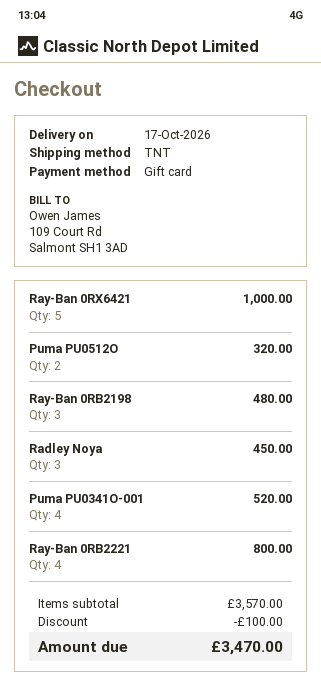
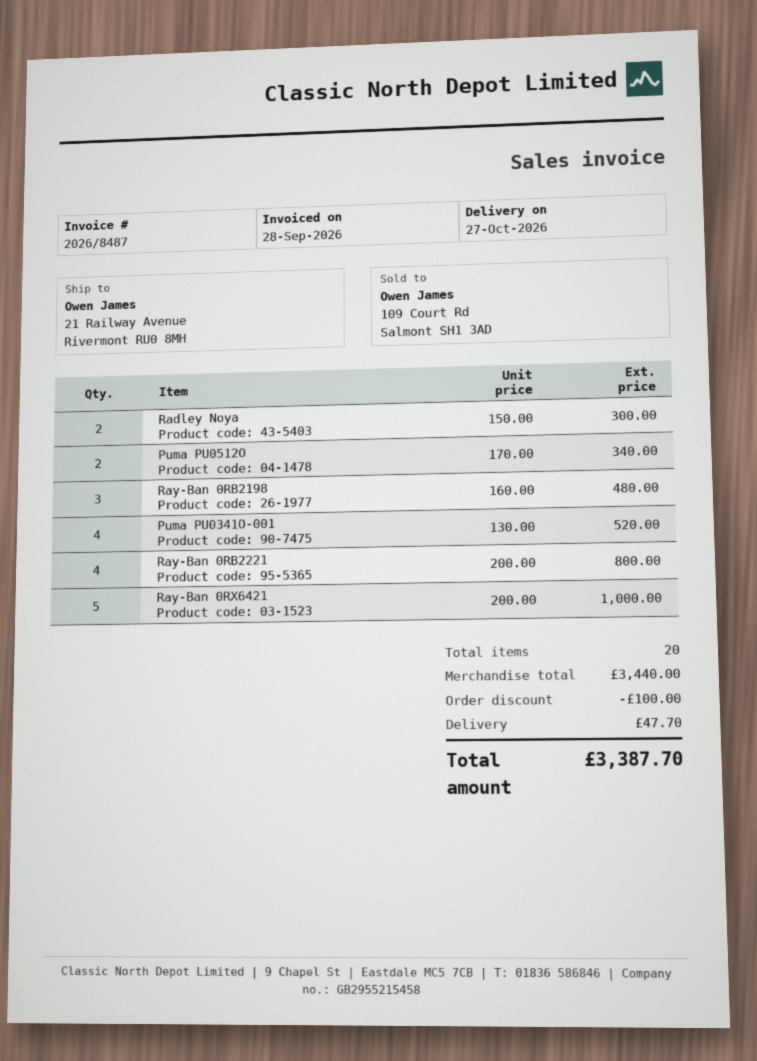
delivery date: 2026-10-17 -> 2026-10-27
Puma PU0512O: 2 for 320.00 -> 2 for 340.00
Radley Noya: 3 for 450.00 -> 2 for 300.00
subtotal: 3570.00 -> 3440.00
shipping: none -> 47.70
total: 3470.00 -> 3387.70

